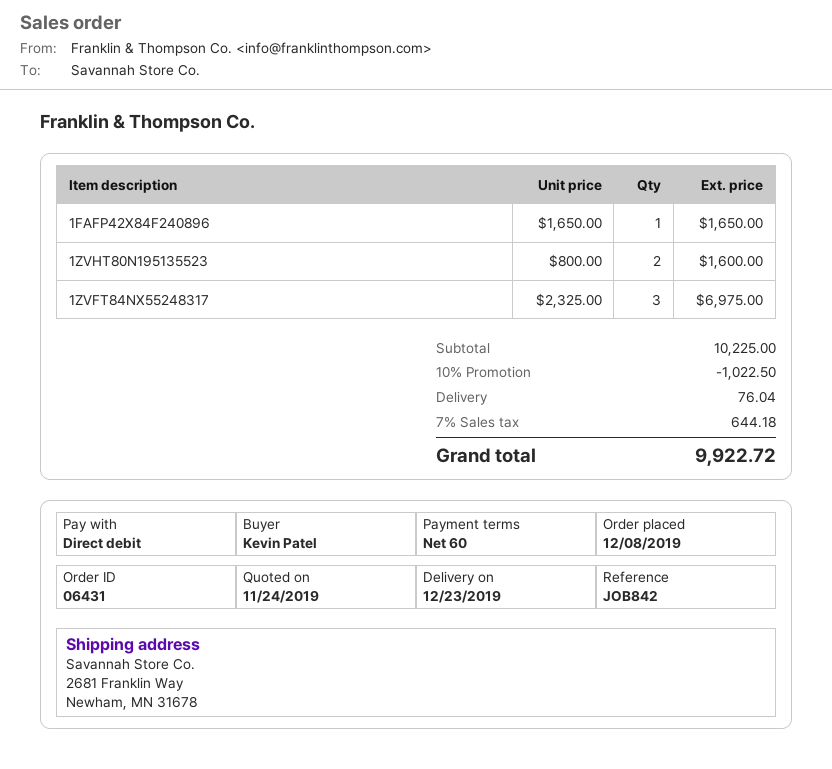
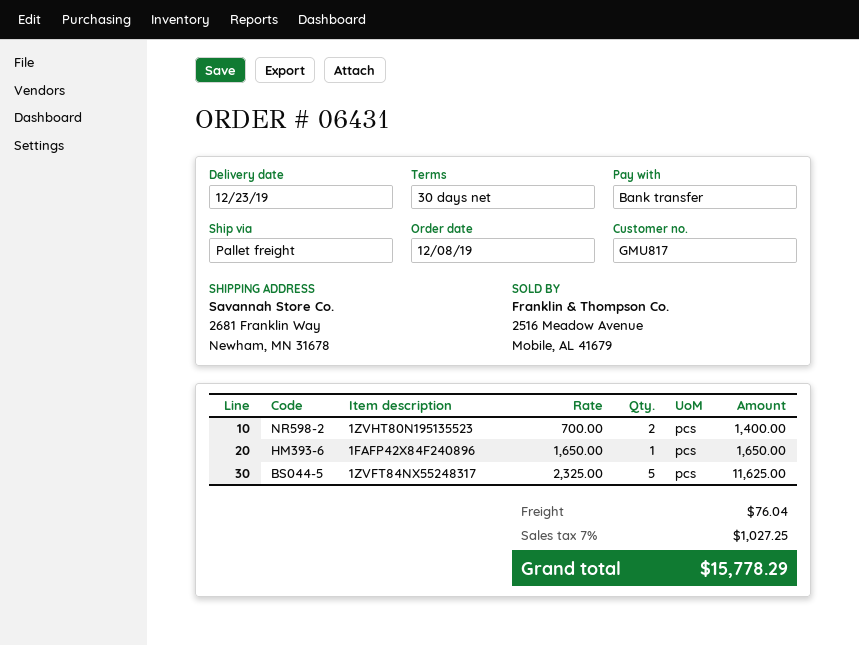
payment terms: 60 days -> 30 days
payment method: direct debit -> bank transfer
1ZVHT80N195135523: 2 x 800.00 = 1600.00 -> 2 x 700.00 = 1400.00
1ZVFT84NX55248317: 3 x 2325.00 = 6975.00 -> 5 x 2325.00 = 11625.00
discount: 10% = 1022.50 -> none
tax: 7% = 644.18 -> 7% = 1027.25
total: 9922.72 -> 15778.29

